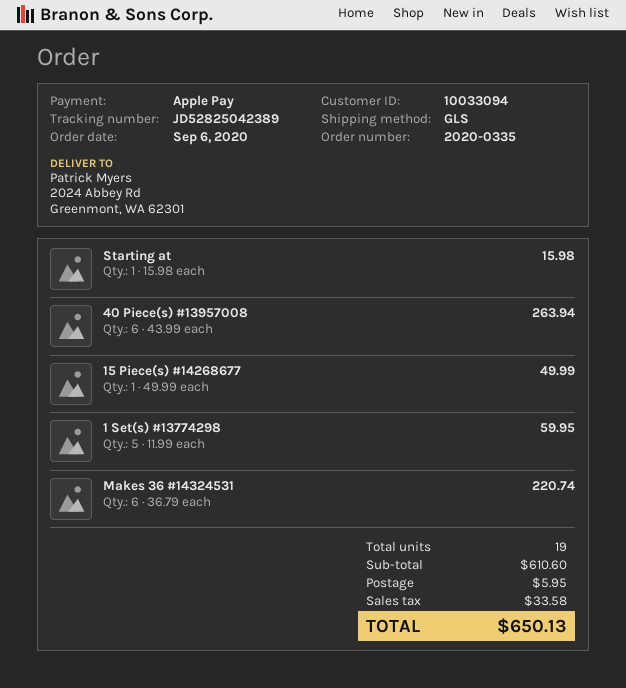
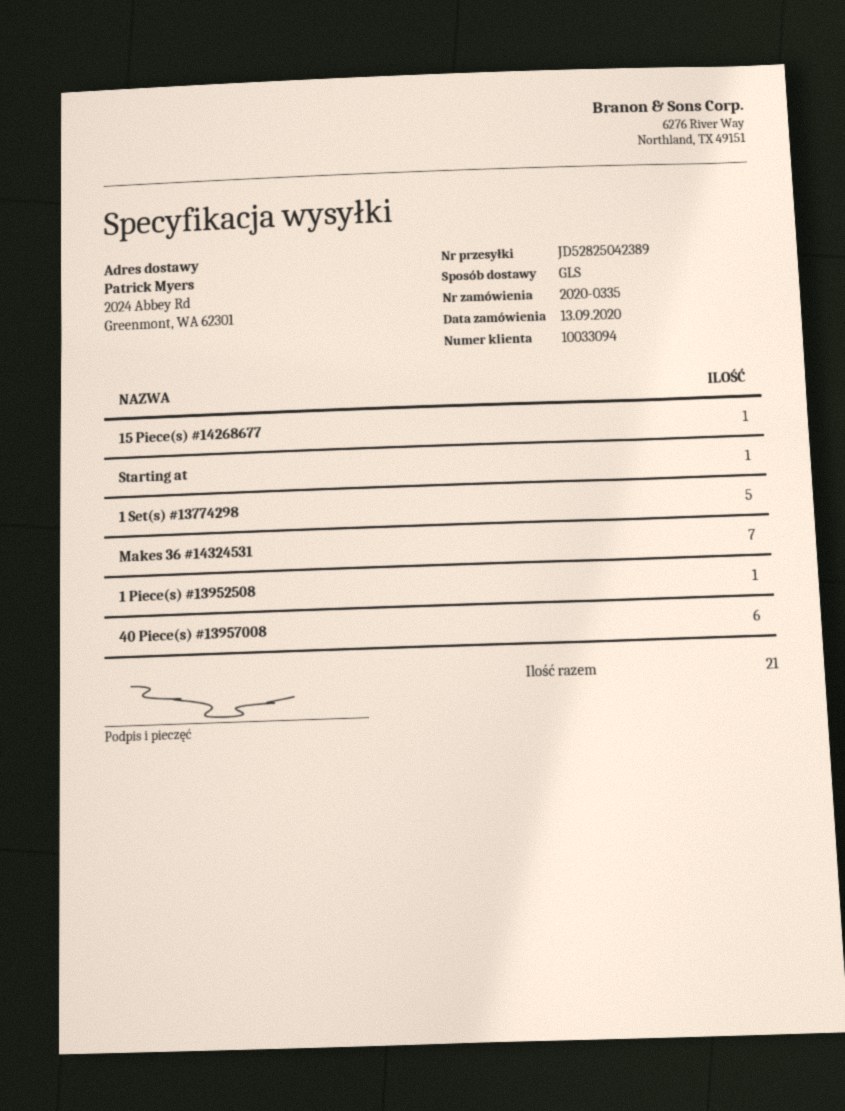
order date: 2020-09-06 -> 2020-09-13
Makes 36 #14324531: 6 -> 7
1 Piece(s) #13952508: none -> 1
total quantity: 19 -> 21

